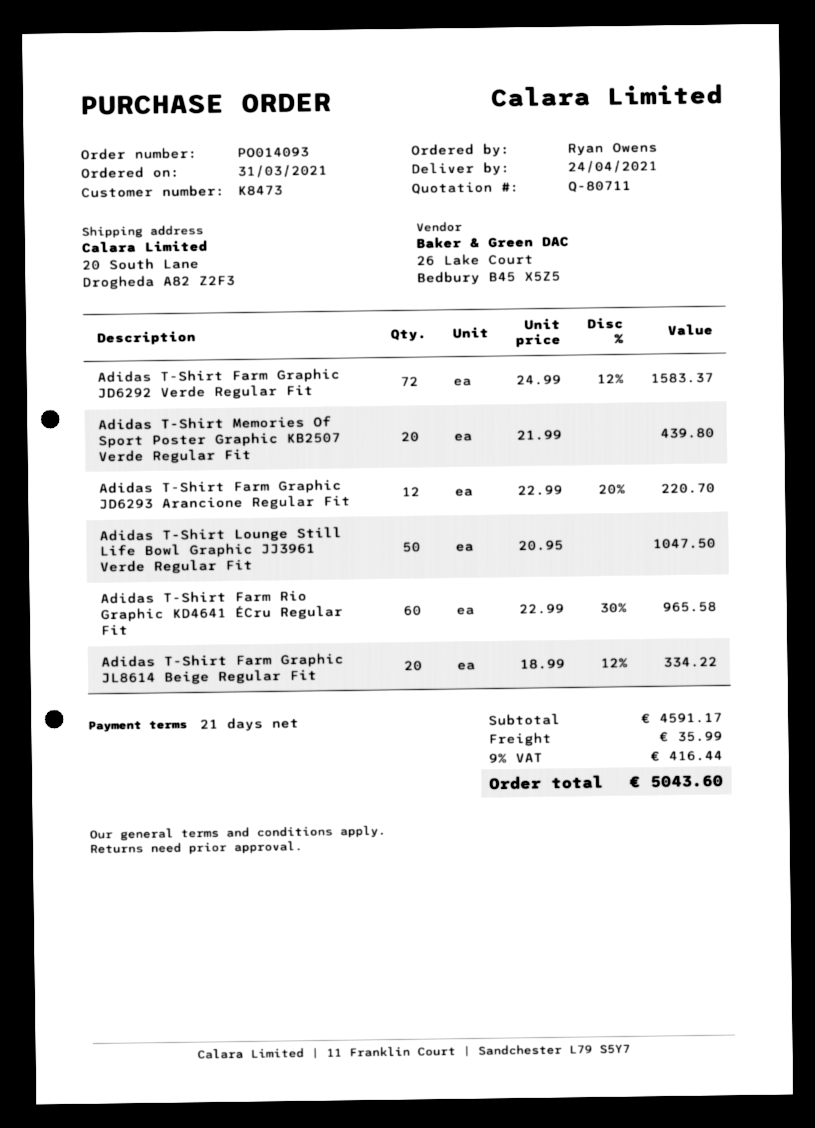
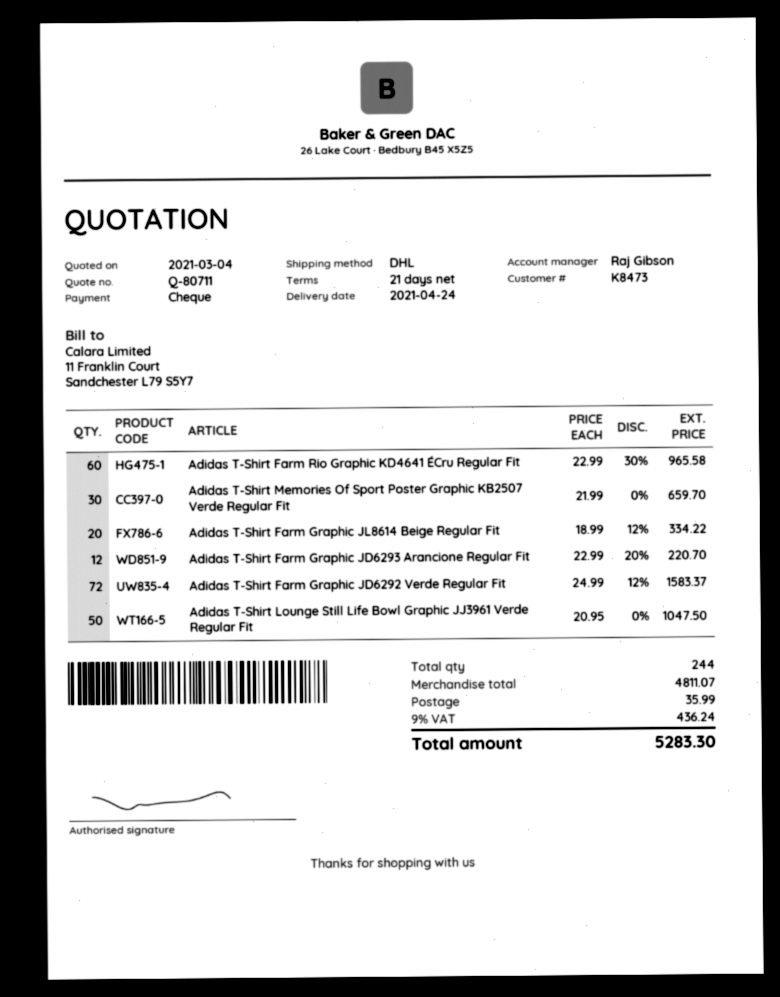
Adidas T-Shirt Memories Of Sport Poster Graphic KB2507 Verde Regular Fit: 20 x 21.99 = 439.80 -> 30 x 21.99 = 659.70
subtotal: 4591.17 -> 4811.07
tax: 9% = 416.44 -> 9% = 436.24
total: 5043.60 -> 5283.30

